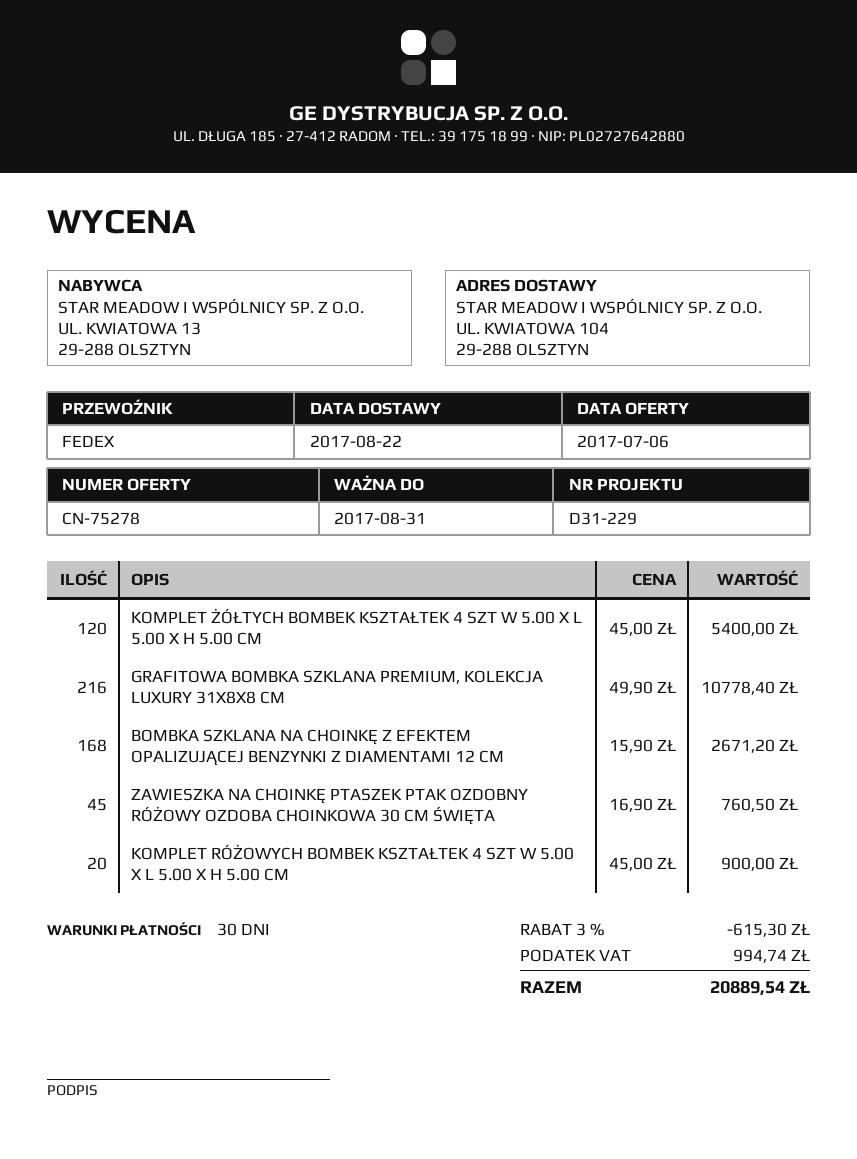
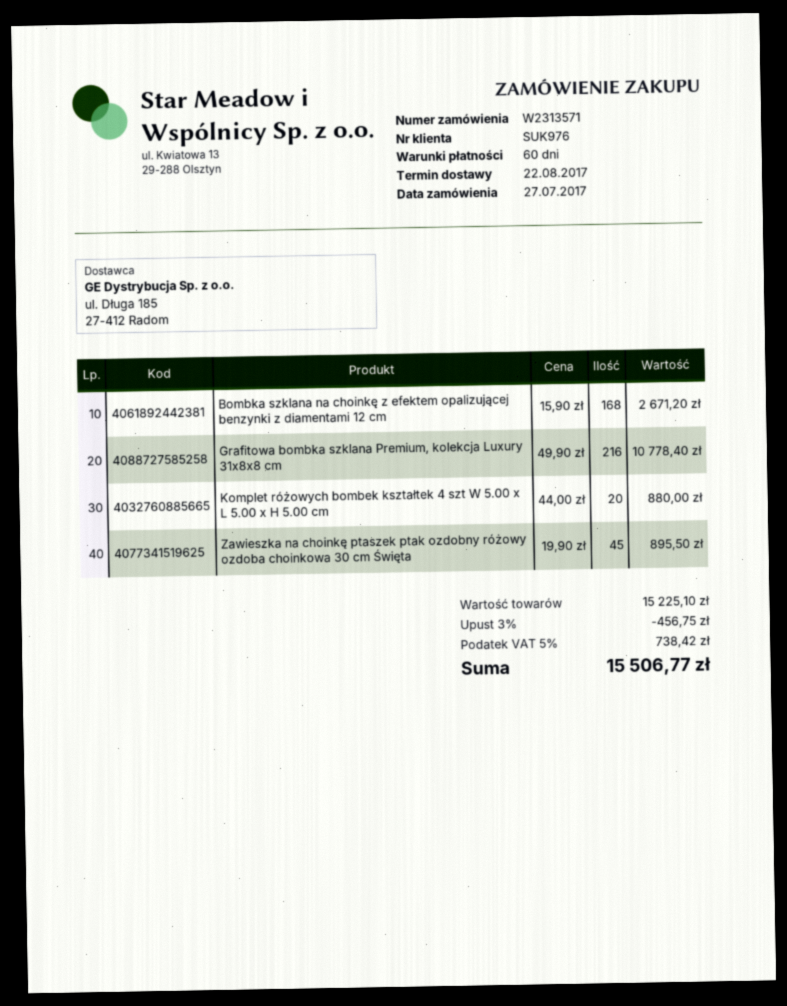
payment terms: 30 days -> 60 days
KOMPLET ŻÓŁTYCH BOMBEK KSZTAŁTEK 4 SZT W 5.00 X L 5.00 X H 5.00 CM: 120 x 45.00 = 5400.00 -> none
ZAWIESZKA NA CHOINKĘ PTASZEK PTAK OZDOBNY RÓŻOWY OZDOBA CHOINKOWA 30 CM ŚWIĘTA: 45 x 16.90 = 760.50 -> 45 x 19.90 = 895.50
KOMPLET RÓŻOWYCH BOMBEK KSZTAŁTEK 4 SZT W 5.00 X L 5.00 X H 5.00 CM: 20 x 45.00 = 900.00 -> 20 x 44.00 = 880.00
discount: 3% = 615.30 -> 3% = 456.75
tax: 994.74 -> 738.42
total: 20889.54 -> 15506.77

